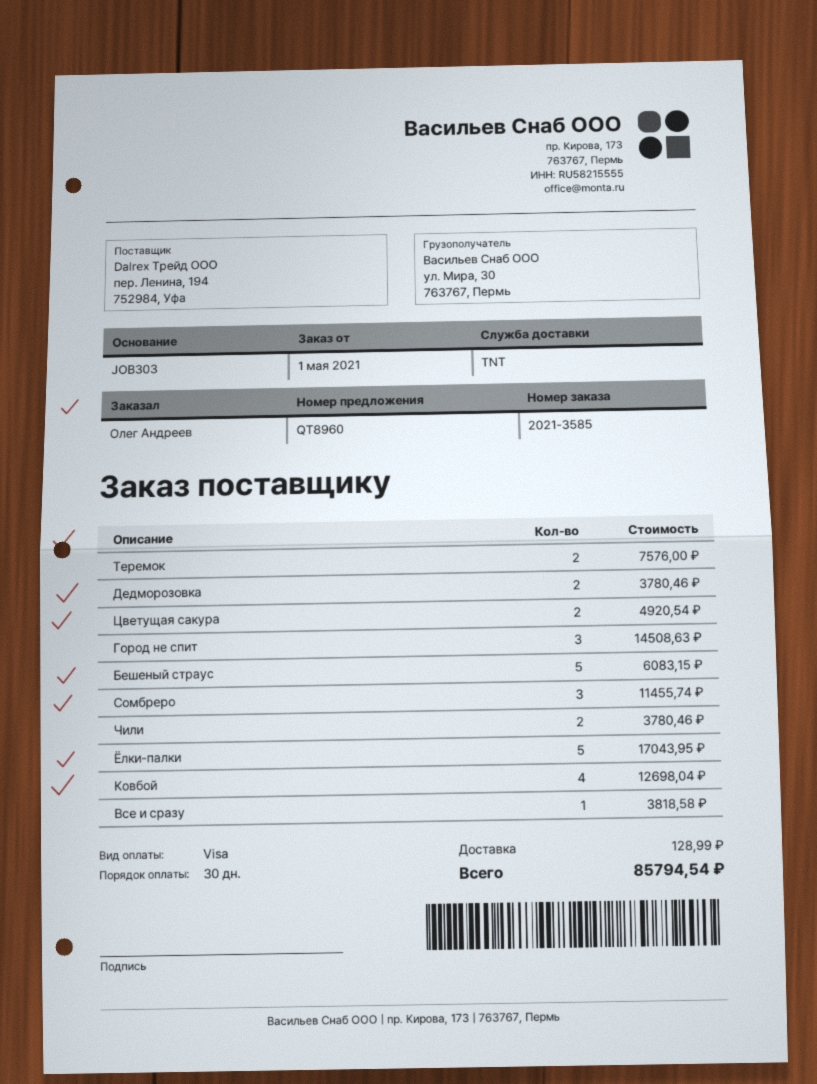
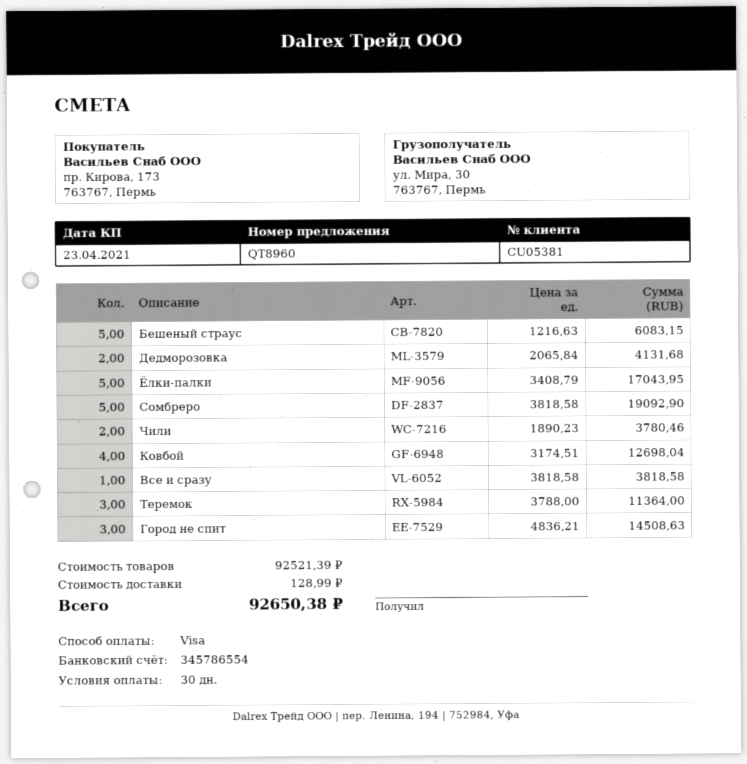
Теремок: 2 for 7576.00 -> 3 for 11364.00
Дедморозовка: 2 for 3780.46 -> 2 for 4131.68
Цветущая сакура: 2 for 4920.54 -> none
Сомбреро: 3 for 11455.74 -> 5 for 19092.90
total: 85794.54 -> 92650.38

